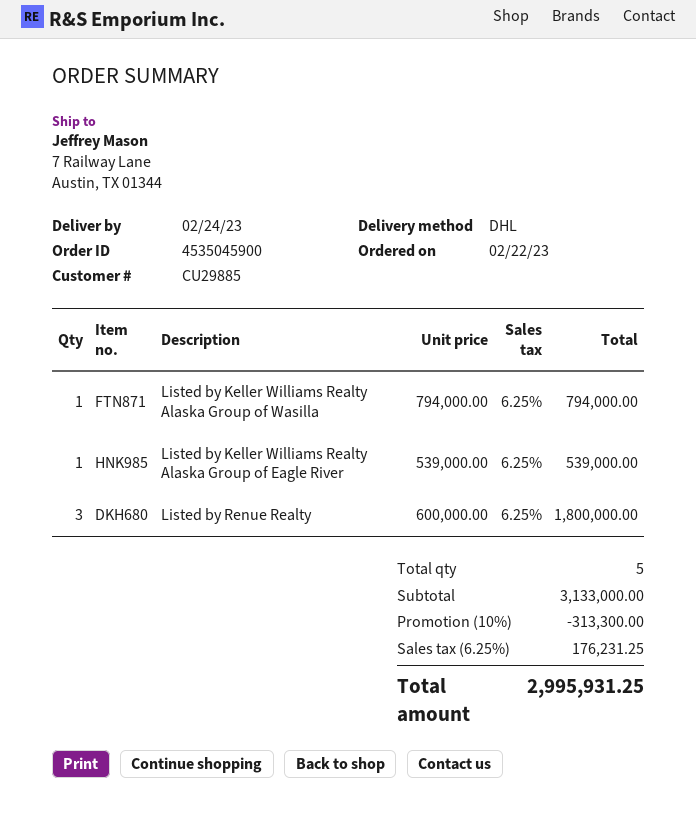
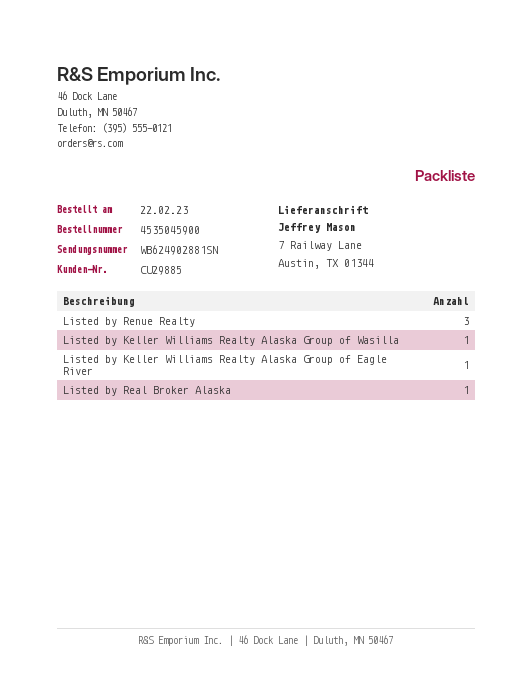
Listed by Real Broker Alaska: none -> 1

